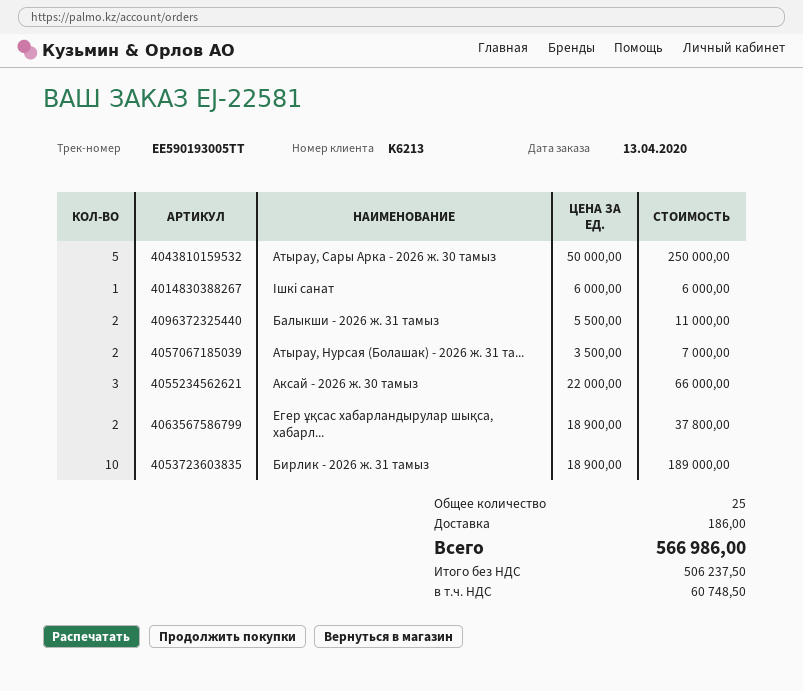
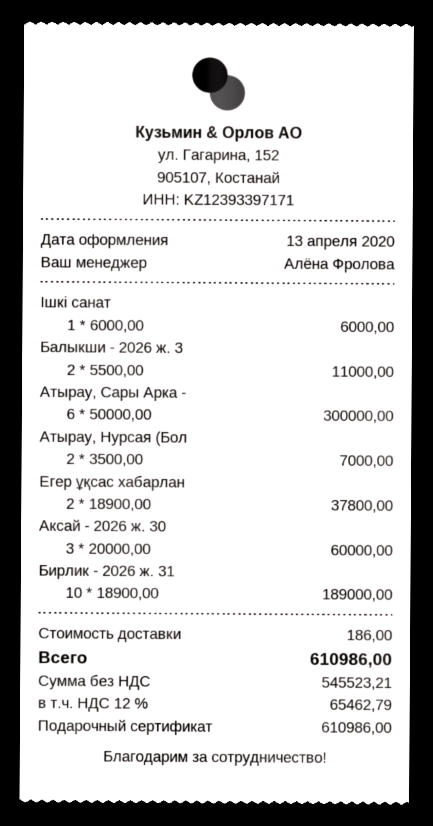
Атырау, Сары Арка - 2026 ж. 30 тамыз: 5 x 50000.00 = 250000.00 -> 6 x 50000.00 = 300000.00
Аксай - 2026 ж. 30 тамыз: 3 x 22000.00 = 66000.00 -> 3 x 20000.00 = 60000.00
net: 506237.50 -> 545523.21
tax: 60748.50 -> 65462.79
total: 566986.00 -> 610986.00

